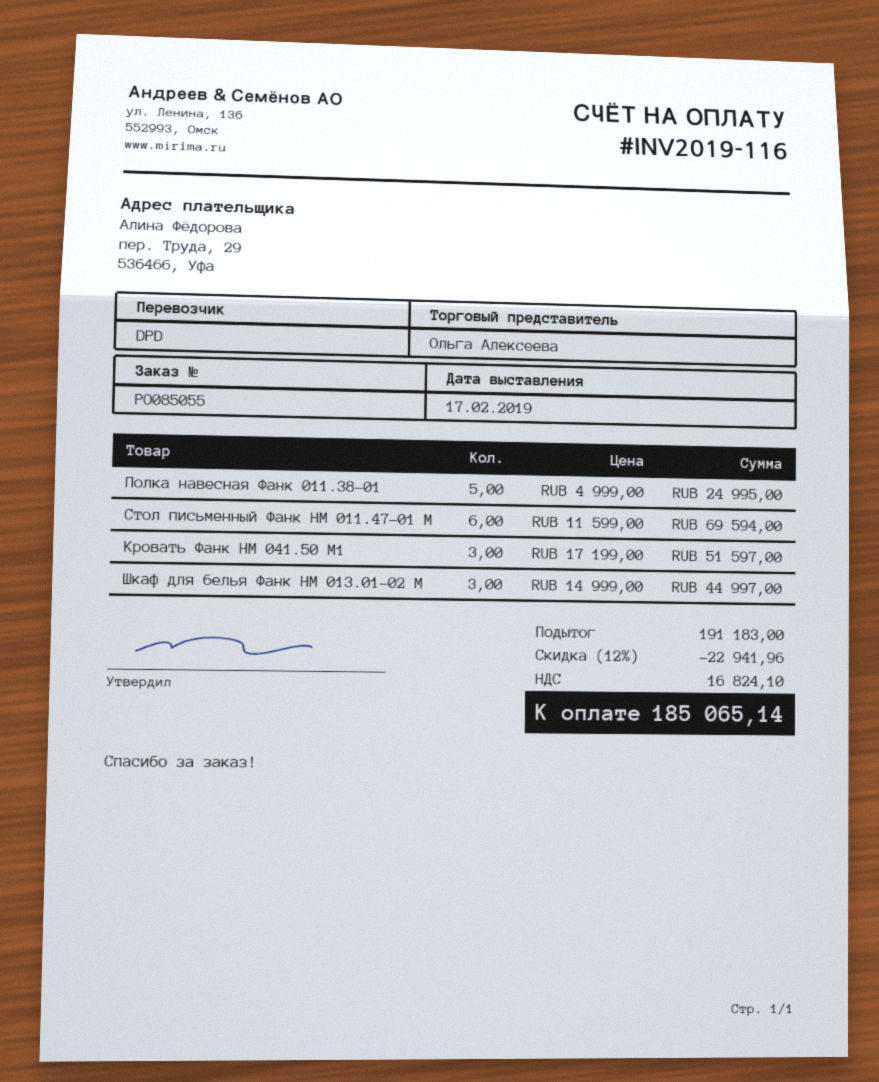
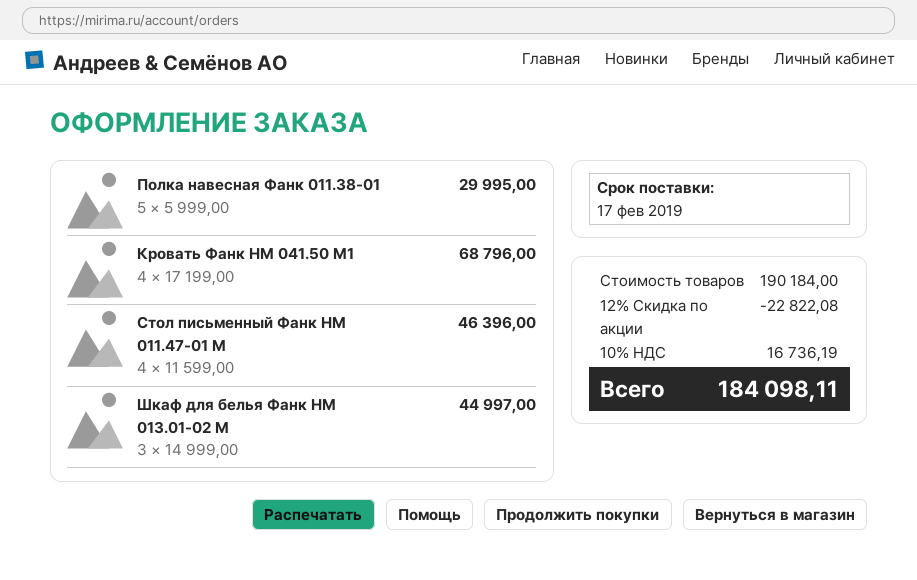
Полка навесная Фанк 011.38-01: 5 x 4999.00 = 24995.00 -> 5 x 5999.00 = 29995.00
Стол письменный Фанк НМ 011.47-01 М: 6 x 11599.00 = 69594.00 -> 4 x 11599.00 = 46396.00
Кровать Фанк НМ 041.50 М1: 3 x 17199.00 = 51597.00 -> 4 x 17199.00 = 68796.00
subtotal: 191183.00 -> 190184.00
discount: 12% = 22941.96 -> 12% = 22822.08
tax: 16824.10 -> 16736.19
total: 185065.14 -> 184098.11

